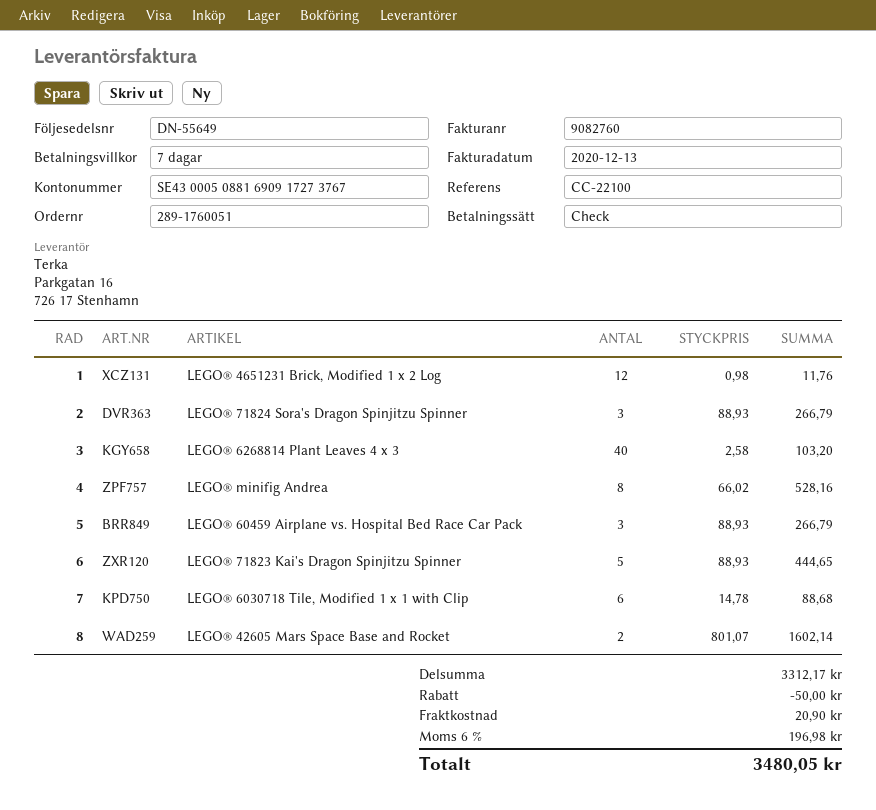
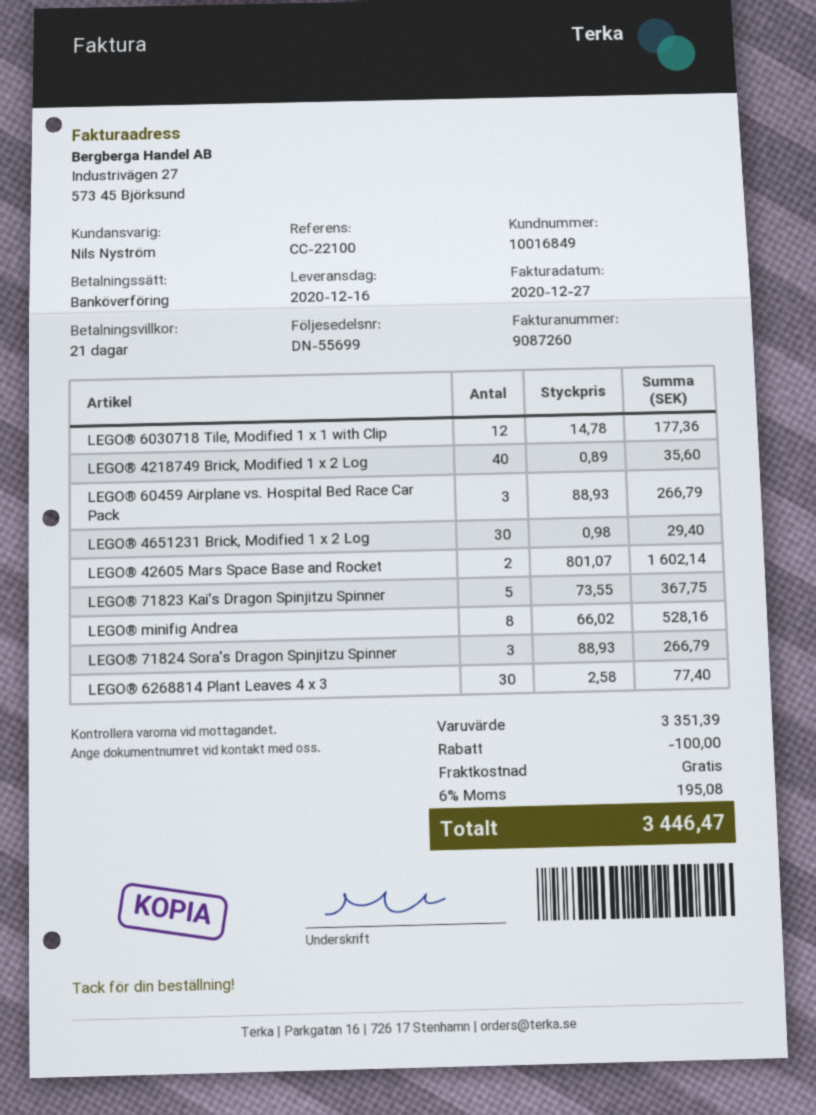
delivery note number: DN-55649 -> DN-55699
invoice number: 9082760 -> 9087260
invoice date: 2020-12-13 -> 2020-12-27
payment terms: 7 days -> 21 days
payment method: cheque -> bank transfer
LEGO® 4651231 Brick, Modified 1 x 2 Log: 12 x 0.98 = 11.76 -> 30 x 0.98 = 29.40
LEGO® 6268814 Plant Leaves 4 x 3: 40 x 2.58 = 103.20 -> 30 x 2.58 = 77.40
LEGO® 71823 Kai's Dragon Spinjitzu Spinner: 5 x 88.93 = 444.65 -> 5 x 73.55 = 367.75
LEGO® 6030718 Tile, Modified 1 x 1 with Clip: 6 x 14.78 = 88.68 -> 12 x 14.78 = 177.36
LEGO® 4218749 Brick, Modified 1 x 2 Log: none -> 40 x 0.89 = 35.60
subtotal: 3312.17 -> 3351.39
discount: 50.00 -> 100.00
shipping: 20.90 -> 0.00
tax: 6% = 196.98 -> 6% = 195.08
total: 3480.05 -> 3446.47

